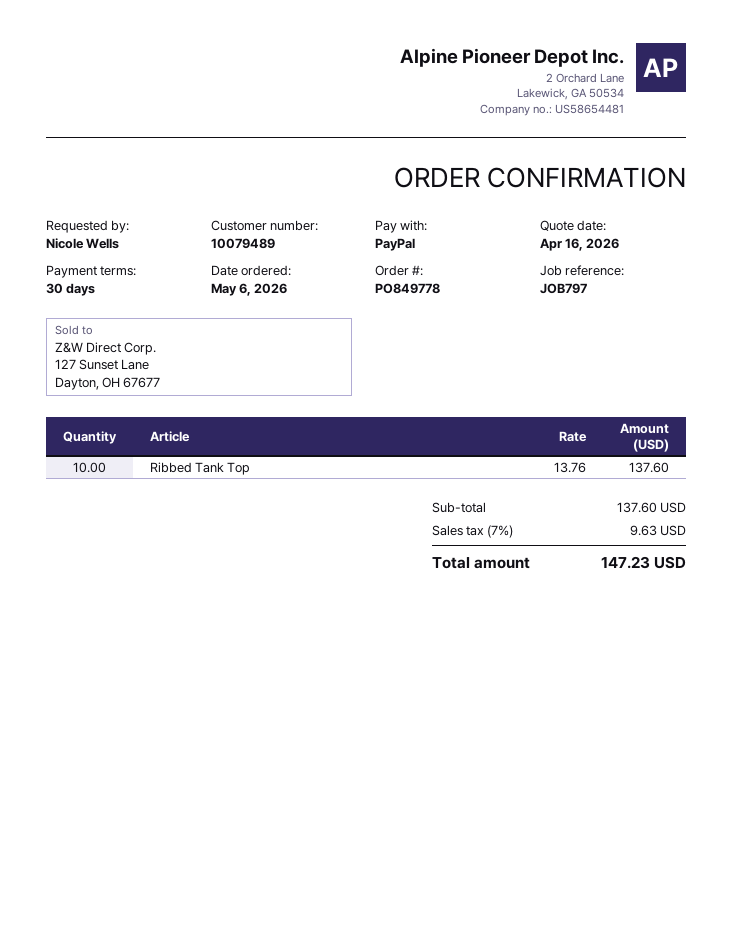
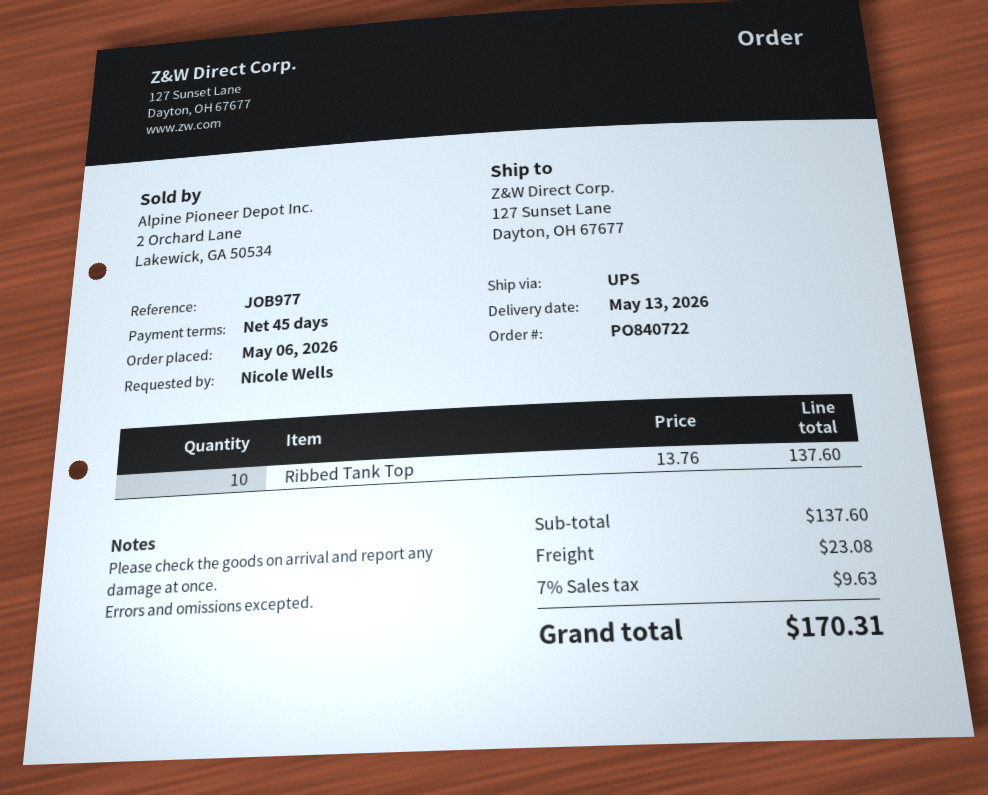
order number: PO849778 -> PO840722
payment terms: 30 days -> 45 days
reference: JOB797 -> JOB977
shipping: none -> 23.08
total: 147.23 -> 170.31

